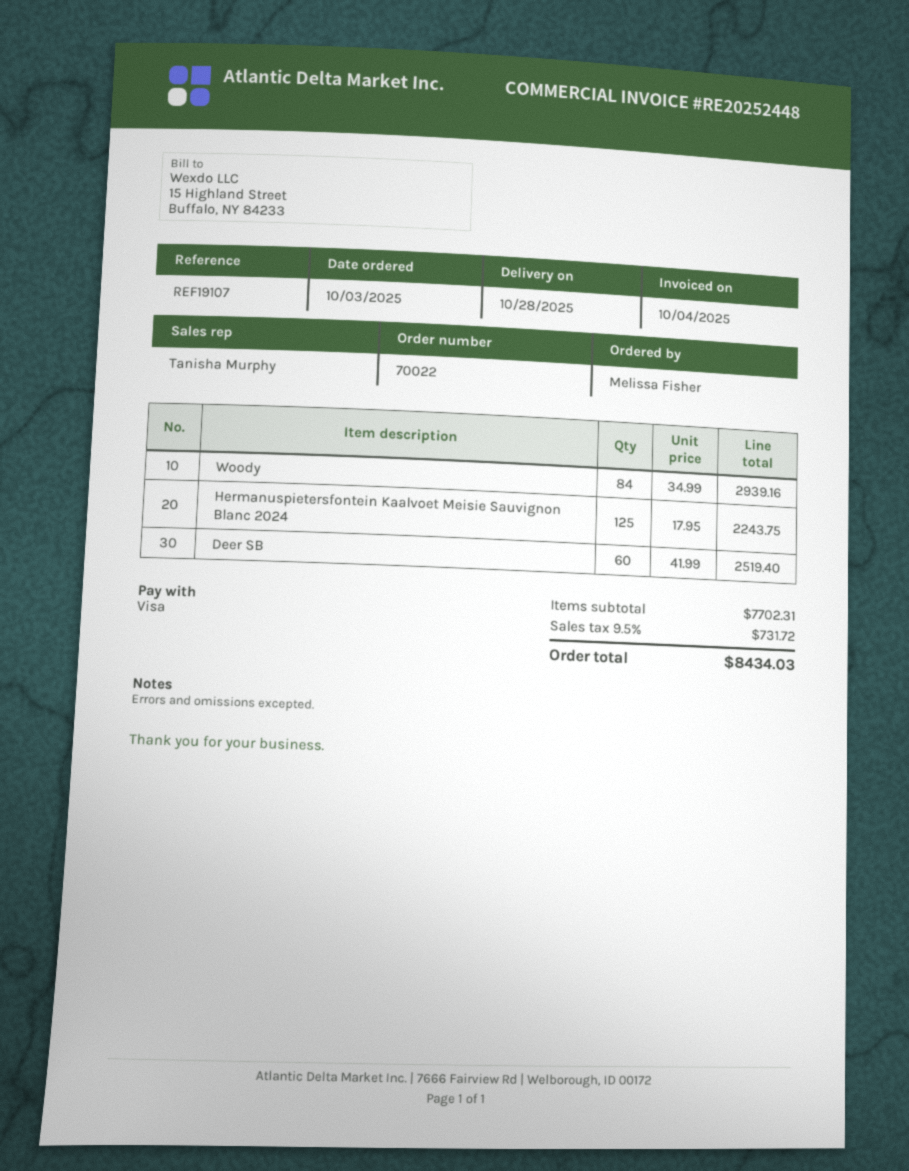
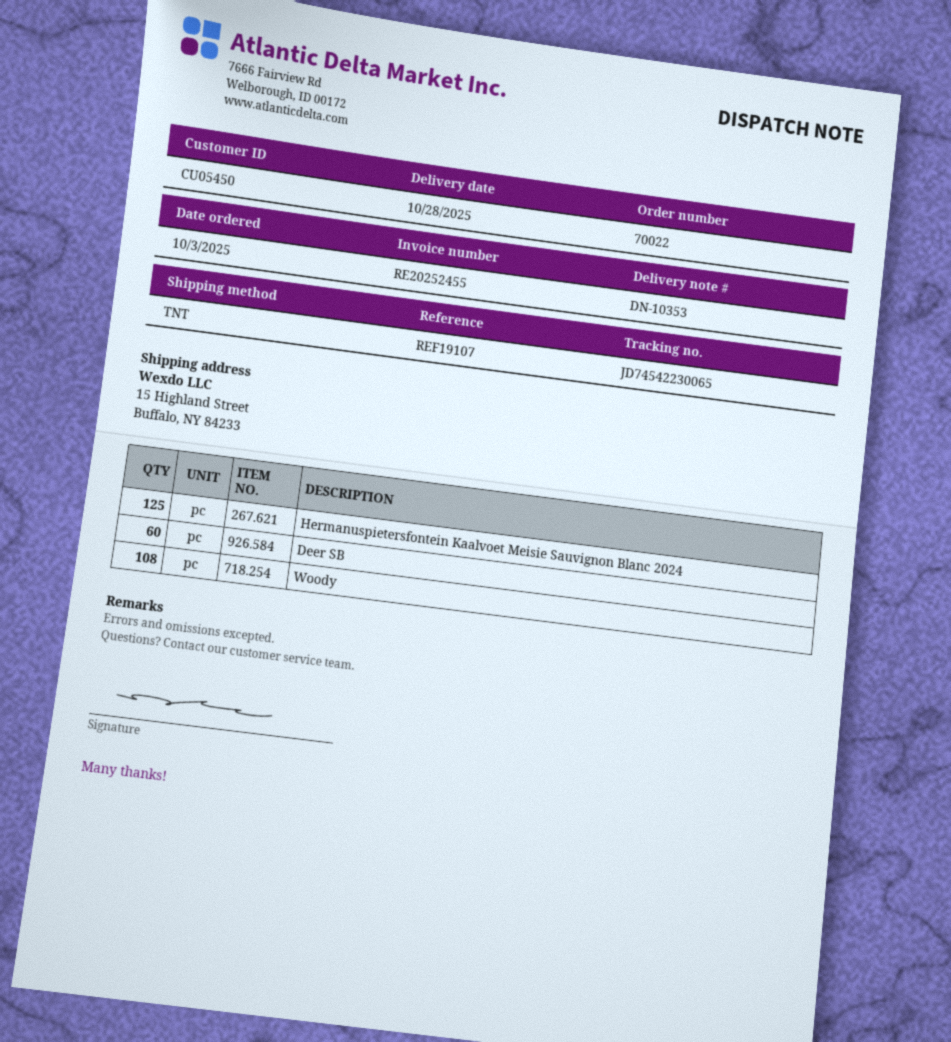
invoice number: RE20252448 -> RE20252455
Woody: 84 -> 108

